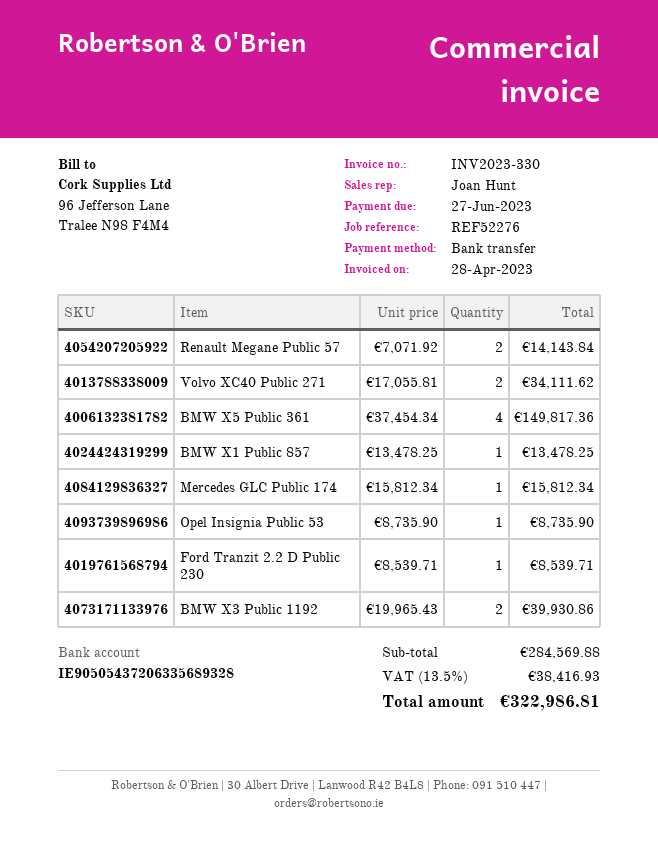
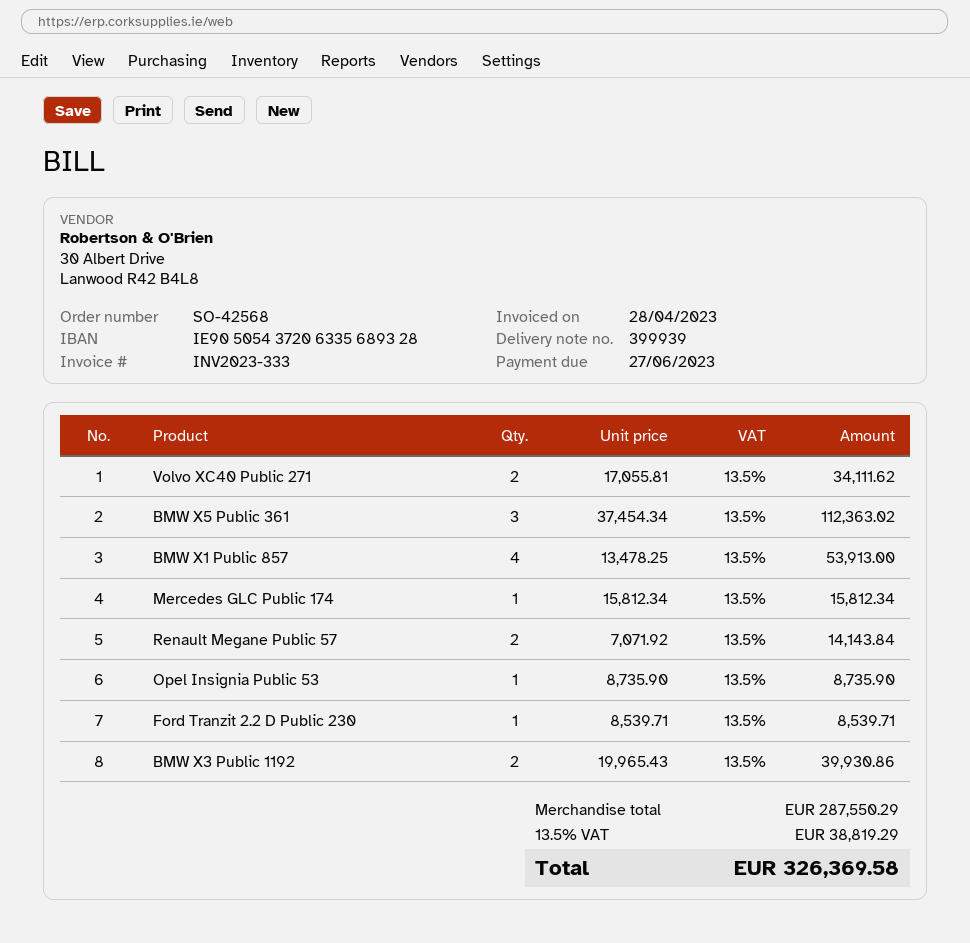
invoice number: INV2023-330 -> INV2023-333
BMW X5 Public 361: 4 x 37454.34 = 149817.36 -> 3 x 37454.34 = 112363.02
BMW X1 Public 857: 1 x 13478.25 = 13478.25 -> 4 x 13478.25 = 53913.00
subtotal: 284569.88 -> 287550.29
tax: 13.5% = 38416.93 -> 13.5% = 38819.29
total: 322986.81 -> 326369.58

